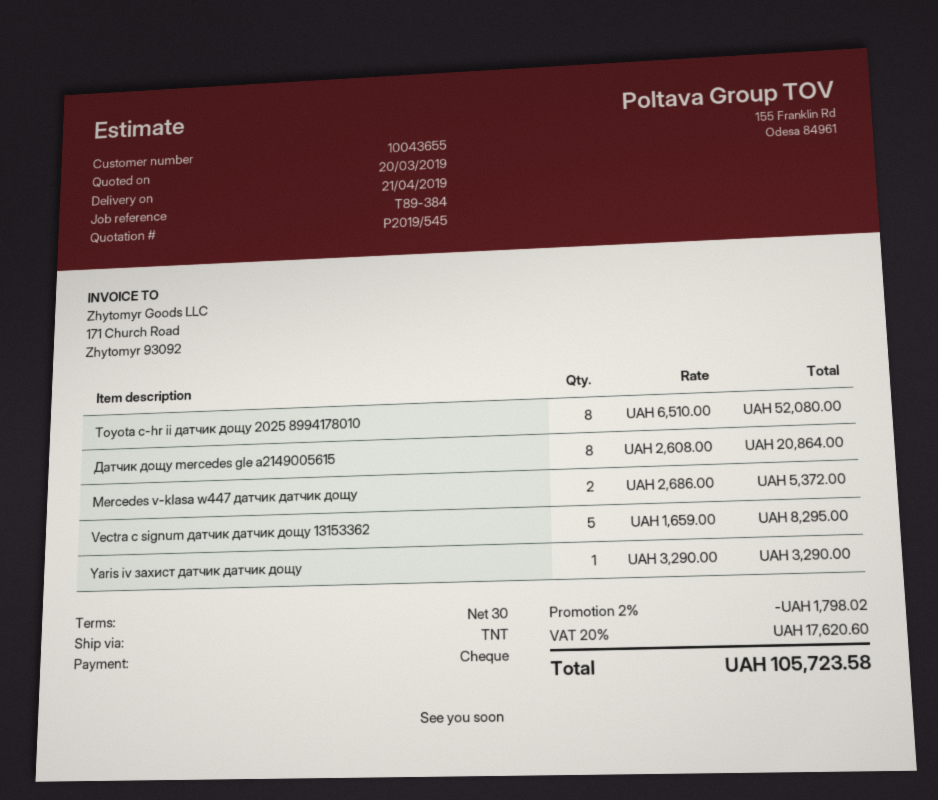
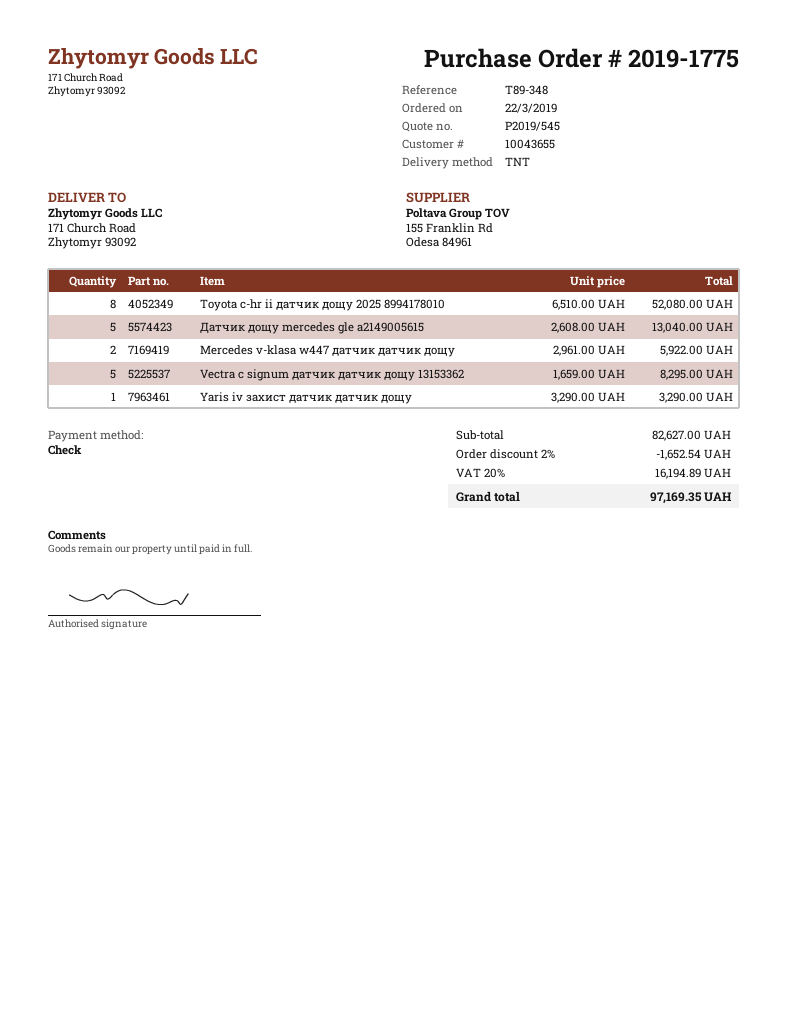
reference: T89-384 -> T89-348
Датчик дощу mercedes gle a2149005615: 8 x 2608.00 = 20864.00 -> 5 x 2608.00 = 13040.00
Mercedes v-klasa w447 датчик датчик дощу: 2 x 2686.00 = 5372.00 -> 2 x 2961.00 = 5922.00
discount: 2% = 1798.02 -> 2% = 1652.54
tax: 20% = 17620.60 -> 20% = 16194.89
total: 105723.58 -> 97169.35

